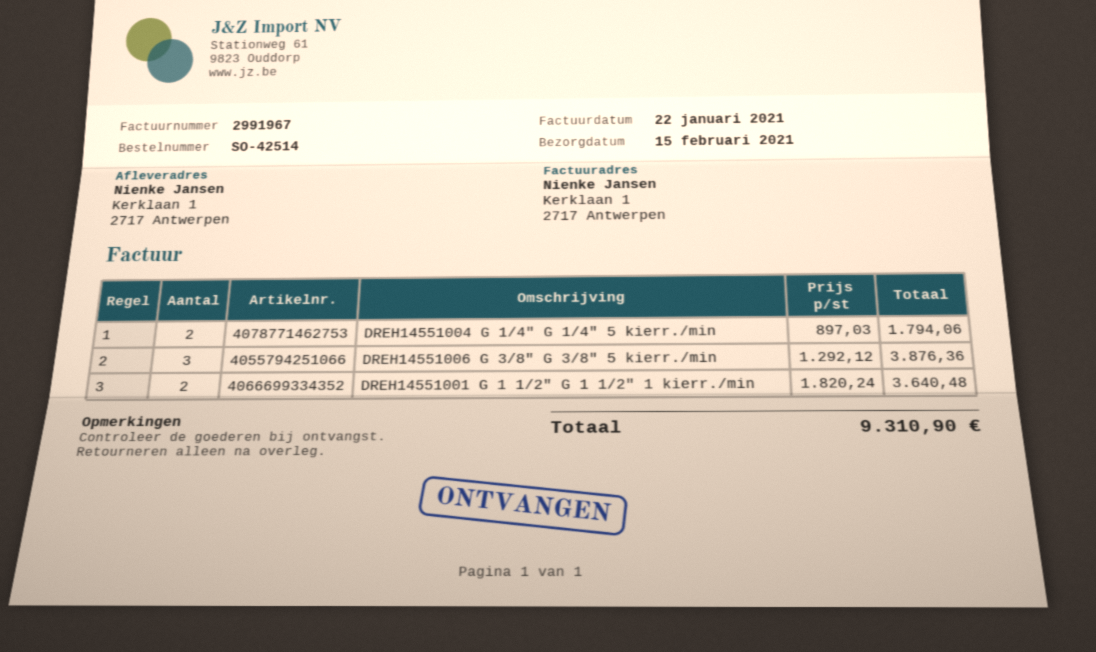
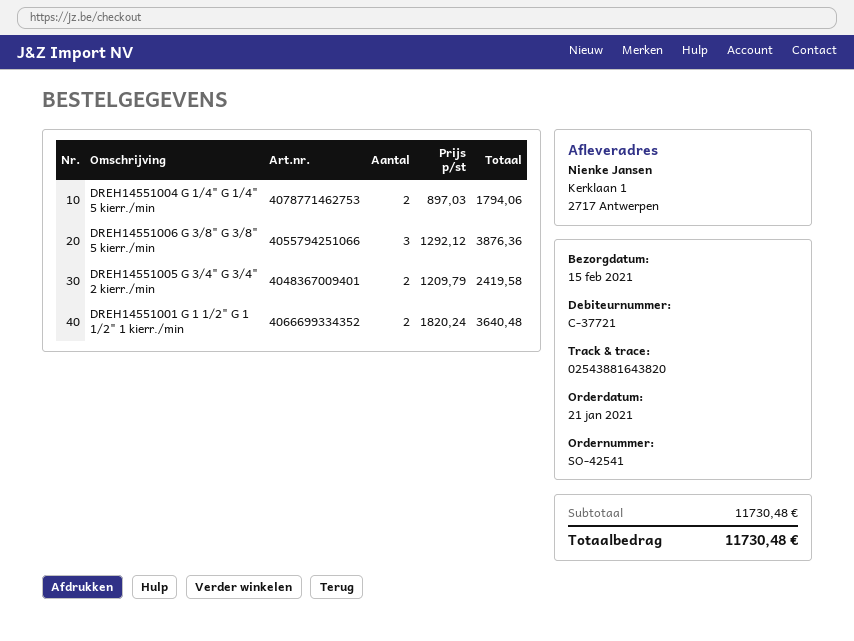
order number: SO-42514 -> SO-42541
DREH14551005 G 3/4" G 3/4" 2 kierr./min: none -> 2 x 1209.79 = 2419.58
total: 9310.90 -> 11730.48

